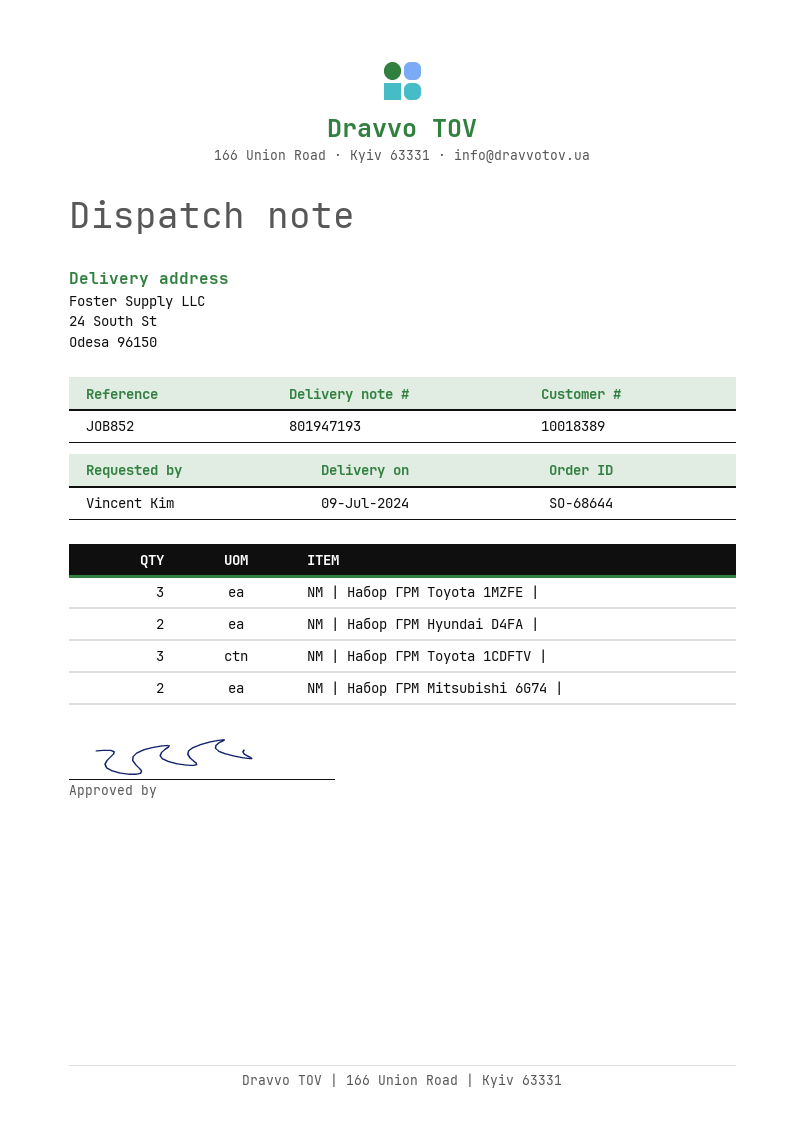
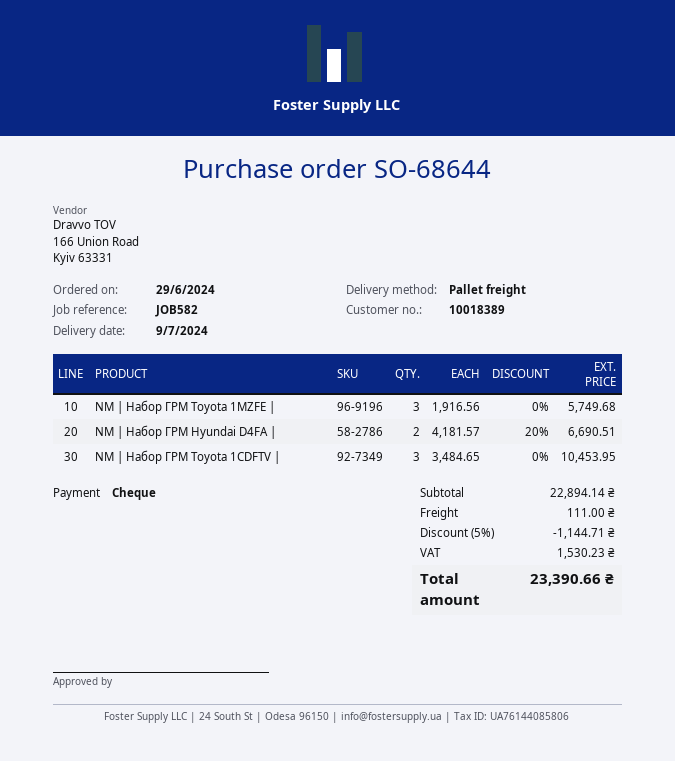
reference: JOB852 -> JOB582
NM | Набор ГРМ Mitsubishi 6G74 |: 2 -> none

